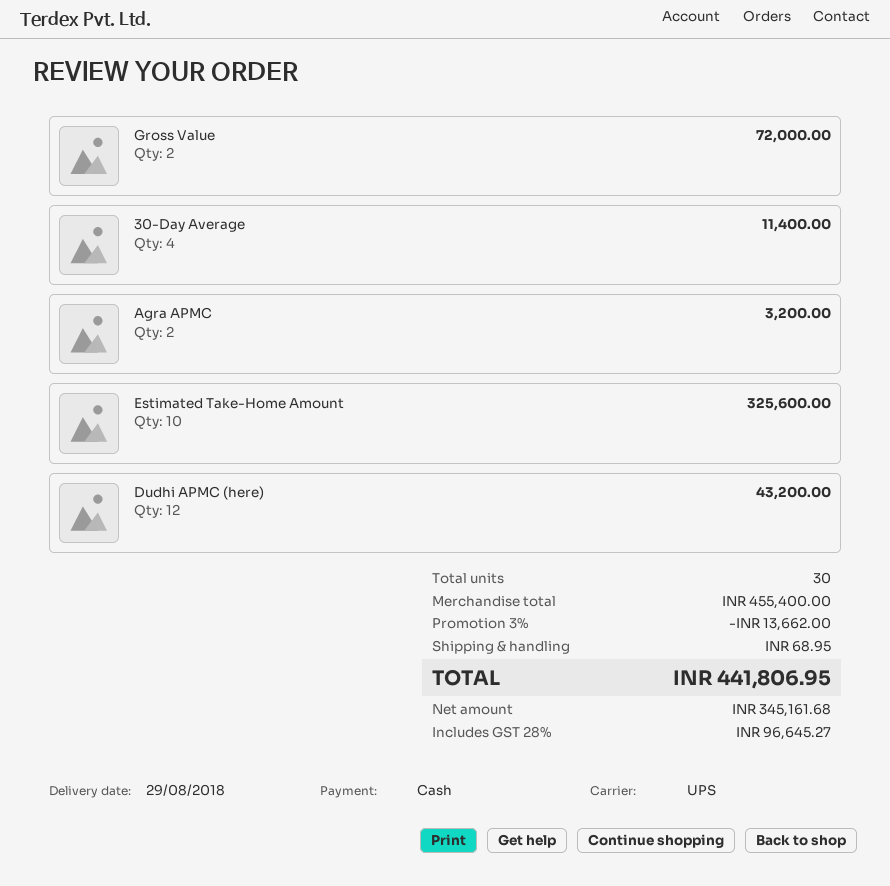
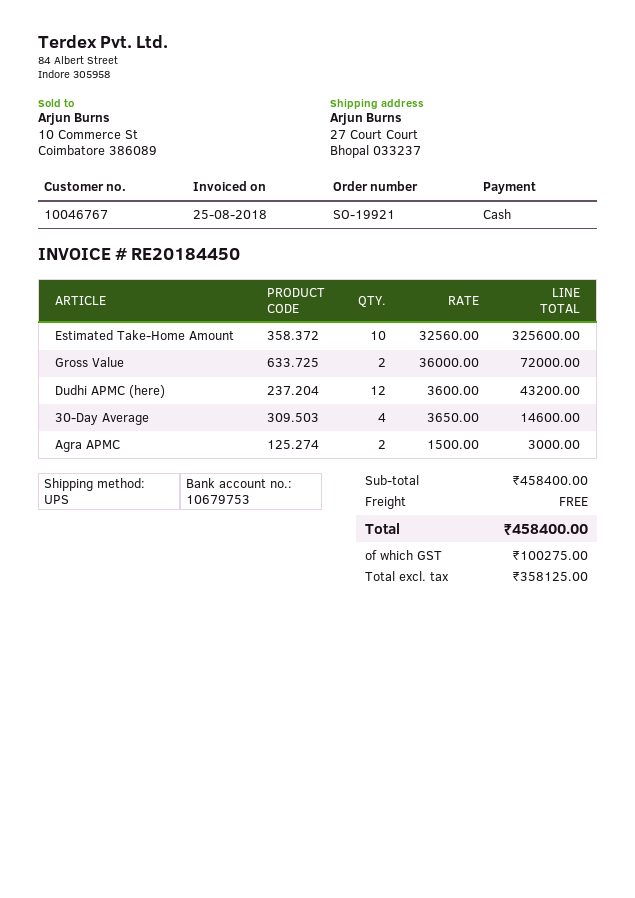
30-Day Average: 4 for 11400.00 -> 4 for 14600.00
Agra APMC: 2 for 3200.00 -> 2 for 3000.00
subtotal: 455400.00 -> 458400.00
discount: 3% = 13662.00 -> none
shipping: 68.95 -> 0.00
net: 345161.68 -> 358125.00
tax: 96645.27 -> 100275.00
total: 441806.95 -> 458400.00

